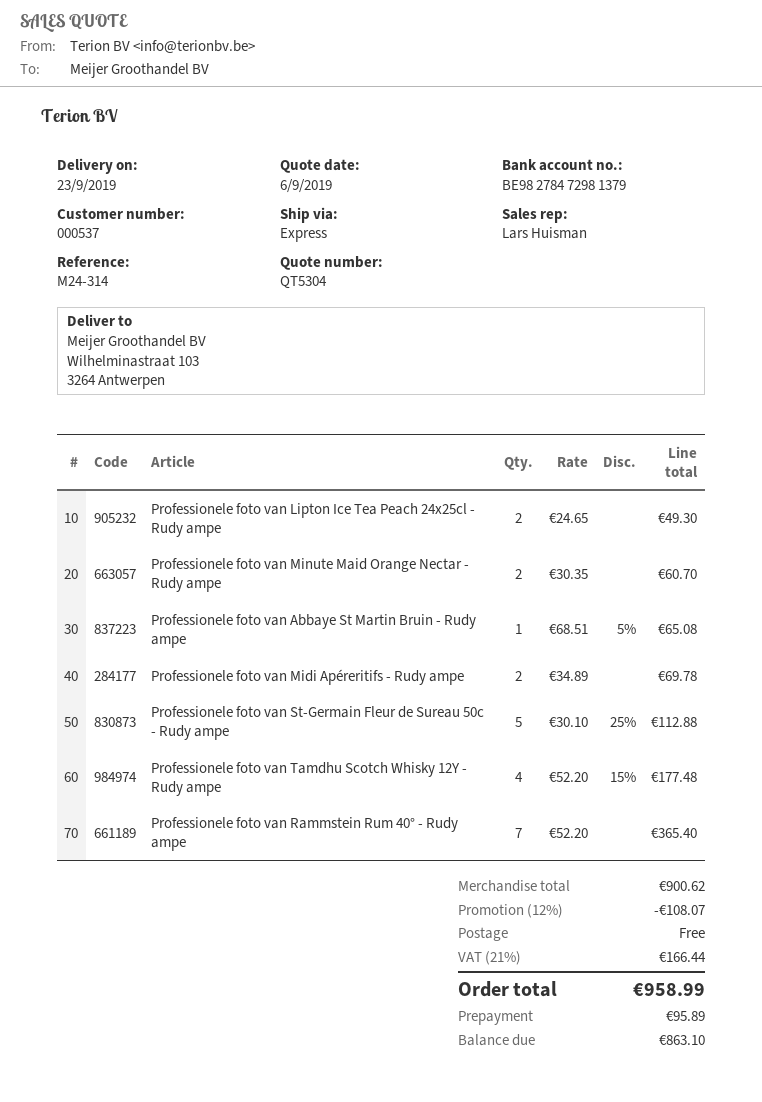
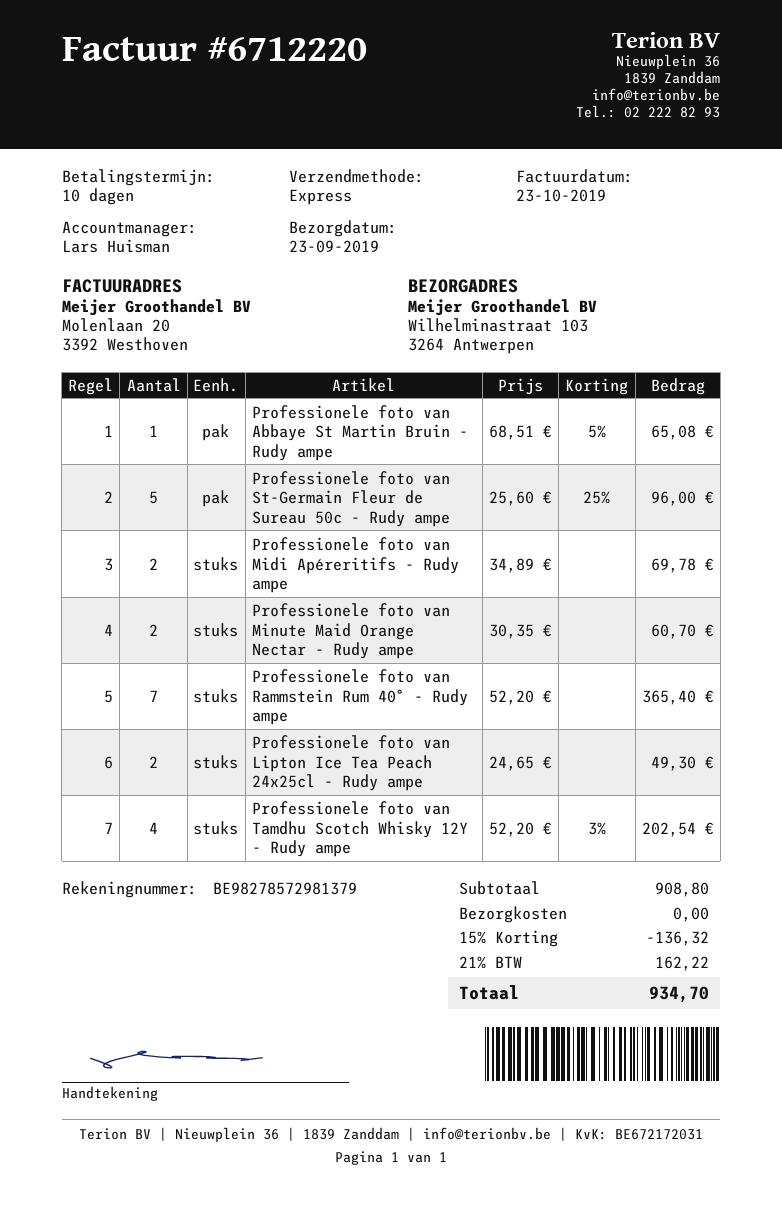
bank account: BE98278472981379 -> BE98278572981379
Professionele foto van St-Germain Fleur de Sureau 50c - Rudy ampe: 5 x 30.10 - 25% = 112.88 -> 5 x 25.60 - 25% = 96.00
Professionele foto van Tamdhu Scotch Whisky 12Y - Rudy ampe: 4 x 52.20 - 15% = 177.48 -> 4 x 52.20 - 3% = 202.54
subtotal: 900.62 -> 908.80
discount: 12% = 108.07 -> 15% = 136.32
tax: 21% = 166.44 -> 21% = 162.22
total: 958.99 -> 934.70

